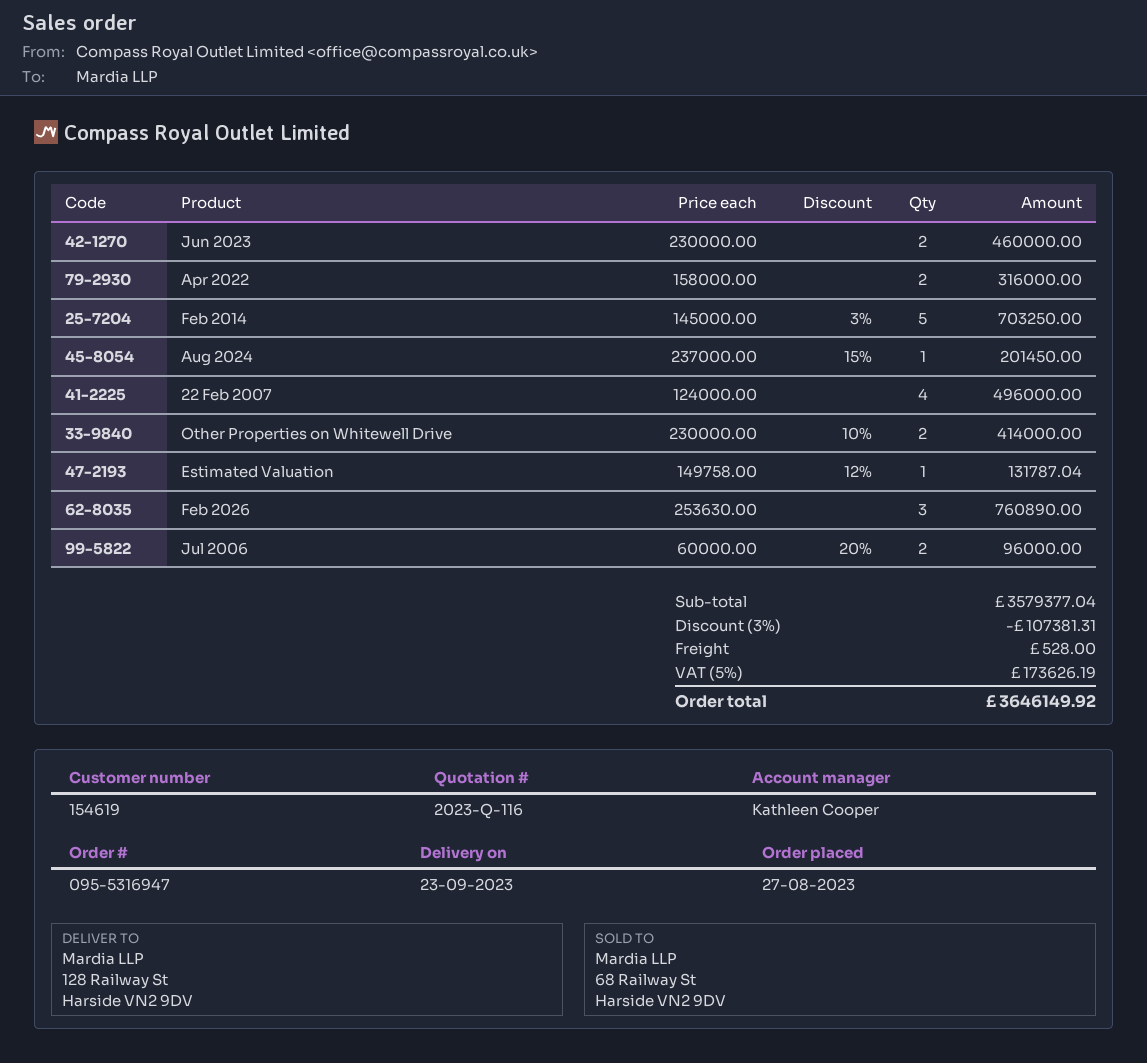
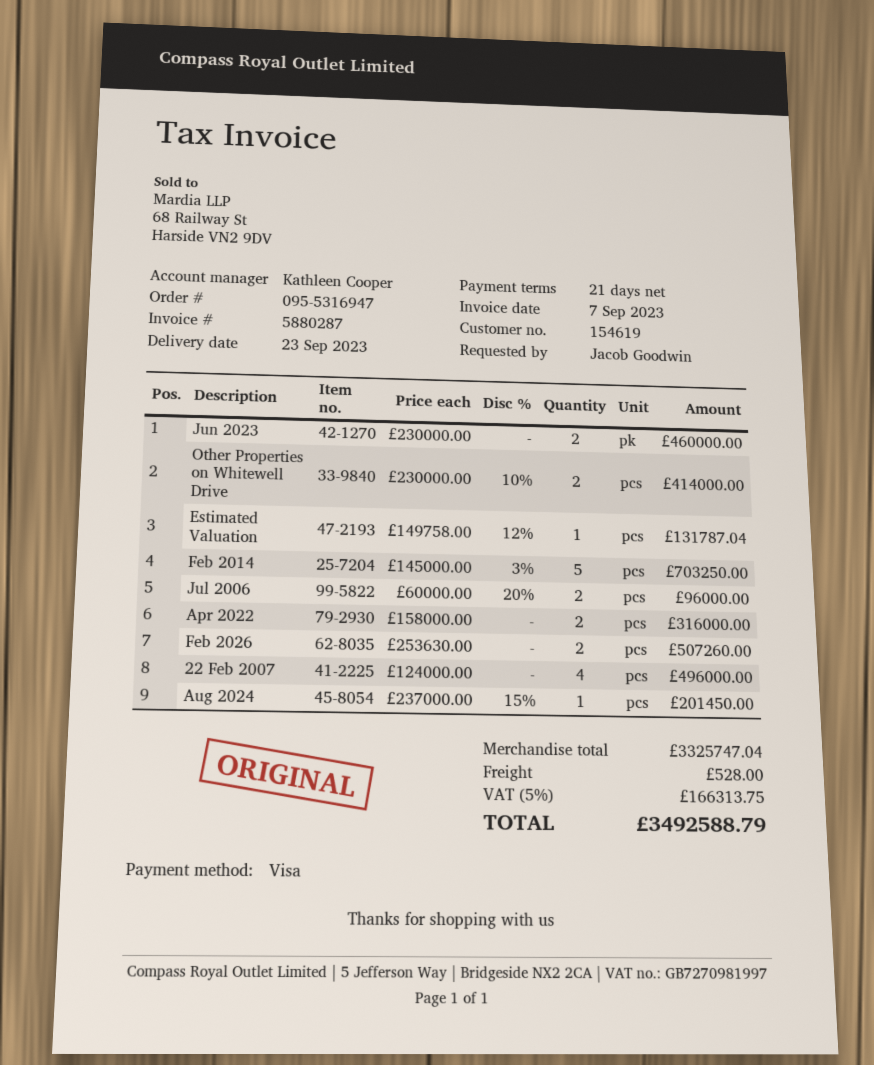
Feb 2026: 3 x 253630.00 = 760890.00 -> 2 x 253630.00 = 507260.00
subtotal: 3579377.04 -> 3325747.04
discount: 3% = 107381.31 -> none
tax: 5% = 173626.19 -> 5% = 166313.75
total: 3646149.92 -> 3492588.79

